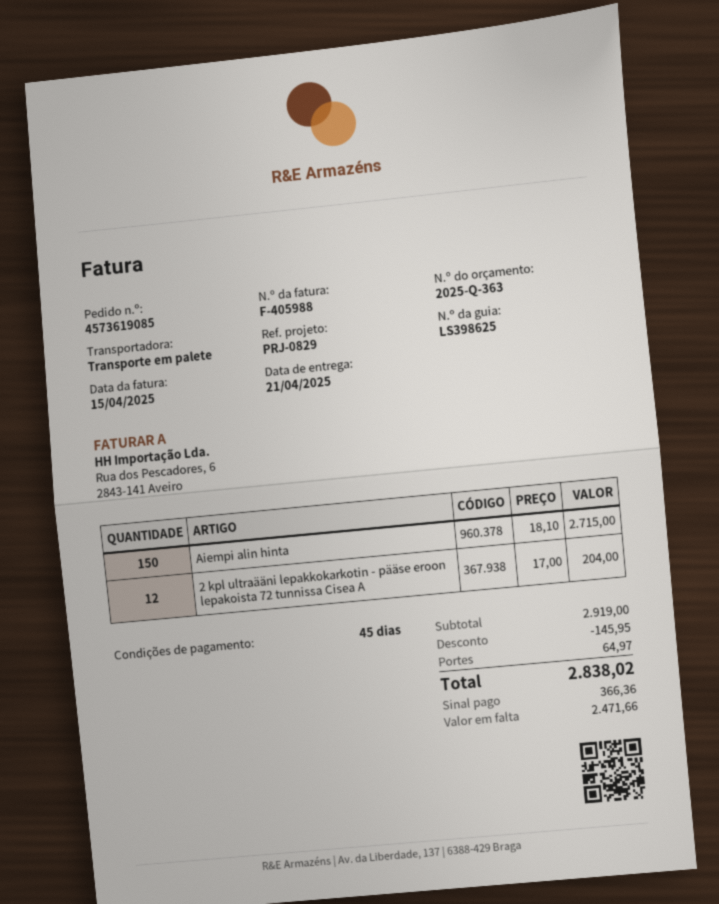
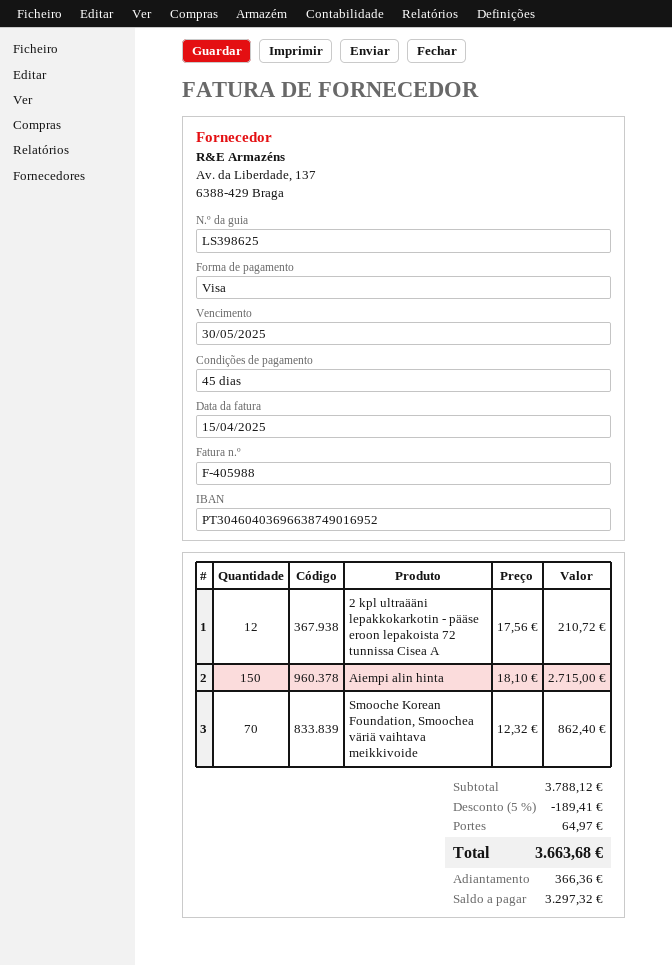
2 kpl ultraääni lepakkokarkotin - pääse eroon lepakoista 72 tunnissa Cisea A: 12 x 17.00 = 204.00 -> 12 x 17.56 = 210.72
Smooche Korean Foundation, Smoochea väriä vaihtava meikkivoide: none -> 70 x 12.32 = 862.40
subtotal: 2919.00 -> 3788.12
discount: 145.95 -> 189.41
total: 2838.02 -> 3663.68
balance: 2471.66 -> 3297.32

